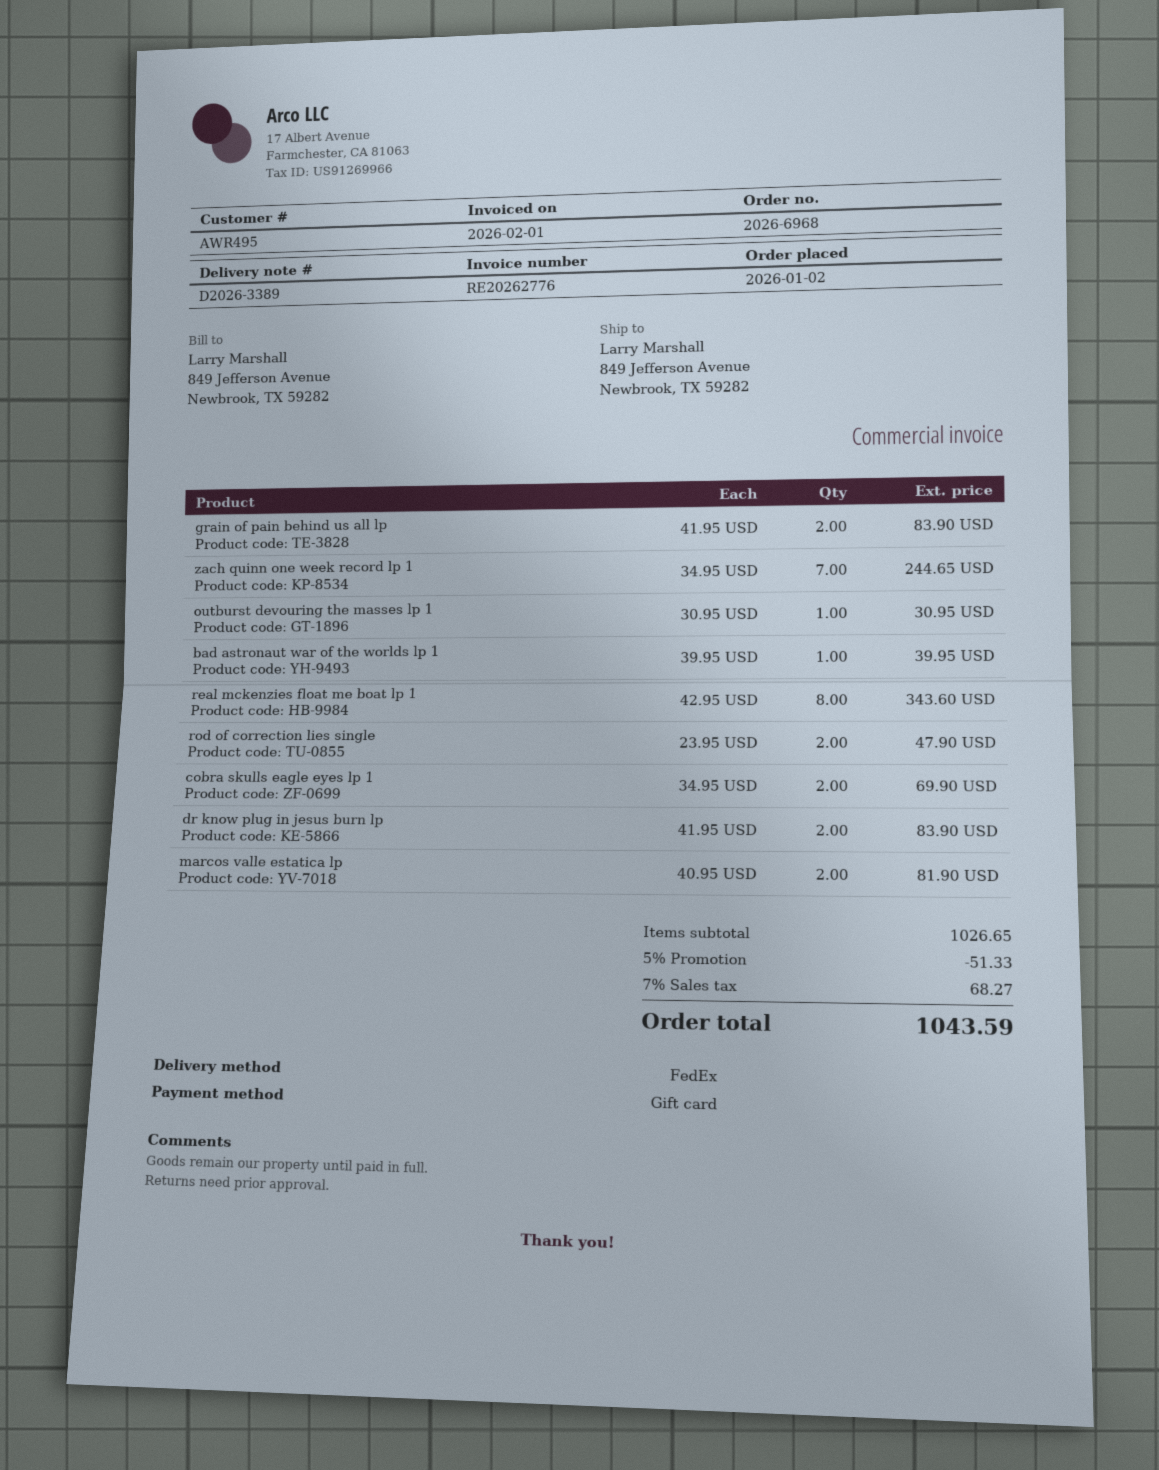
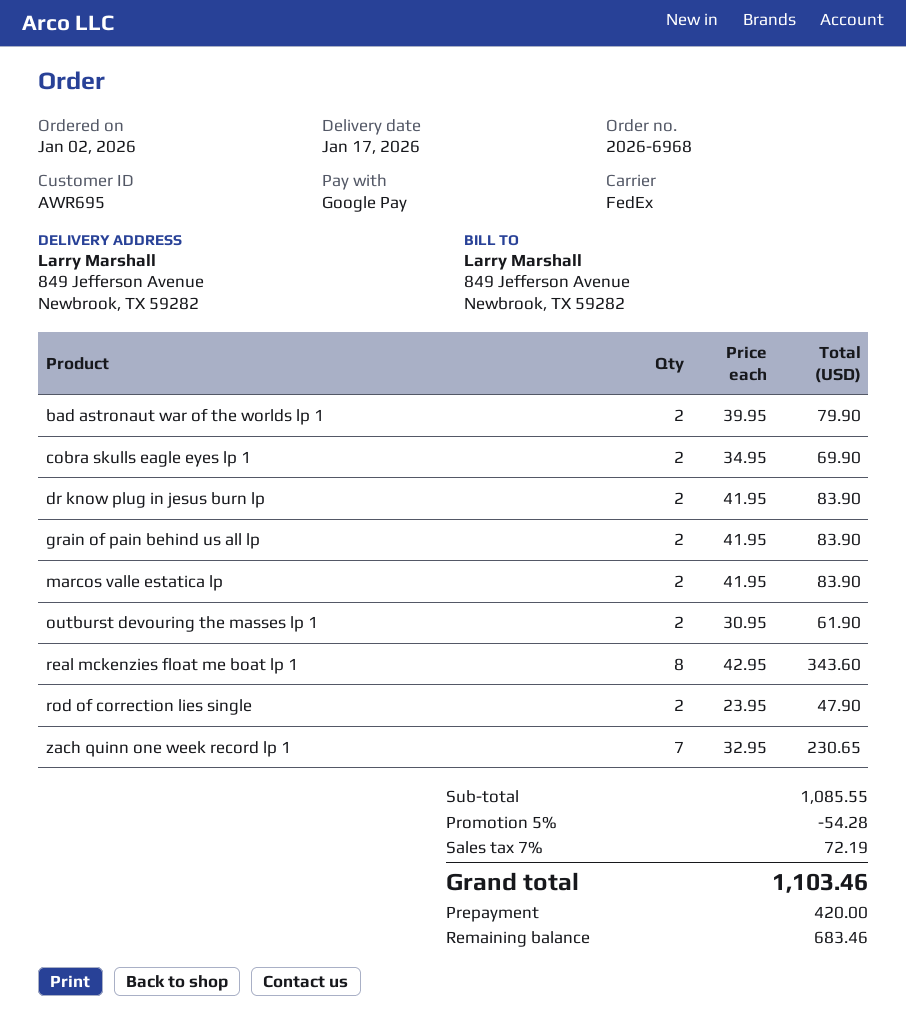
customer number: AWR495 -> AWR695
payment method: gift card -> Google Pay
zach quinn one week record lp 1: 7 x 34.95 = 244.65 -> 7 x 32.95 = 230.65
outburst devouring the masses lp 1: 1 x 30.95 = 30.95 -> 2 x 30.95 = 61.90
bad astronaut war of the worlds lp 1: 1 x 39.95 = 39.95 -> 2 x 39.95 = 79.90
marcos valle estatica lp: 2 x 40.95 = 81.90 -> 2 x 41.95 = 83.90
subtotal: 1026.65 -> 1085.55
discount: 5% = 51.33 -> 5% = 54.28
tax: 7% = 68.27 -> 7% = 72.19
total: 1043.59 -> 1103.46

